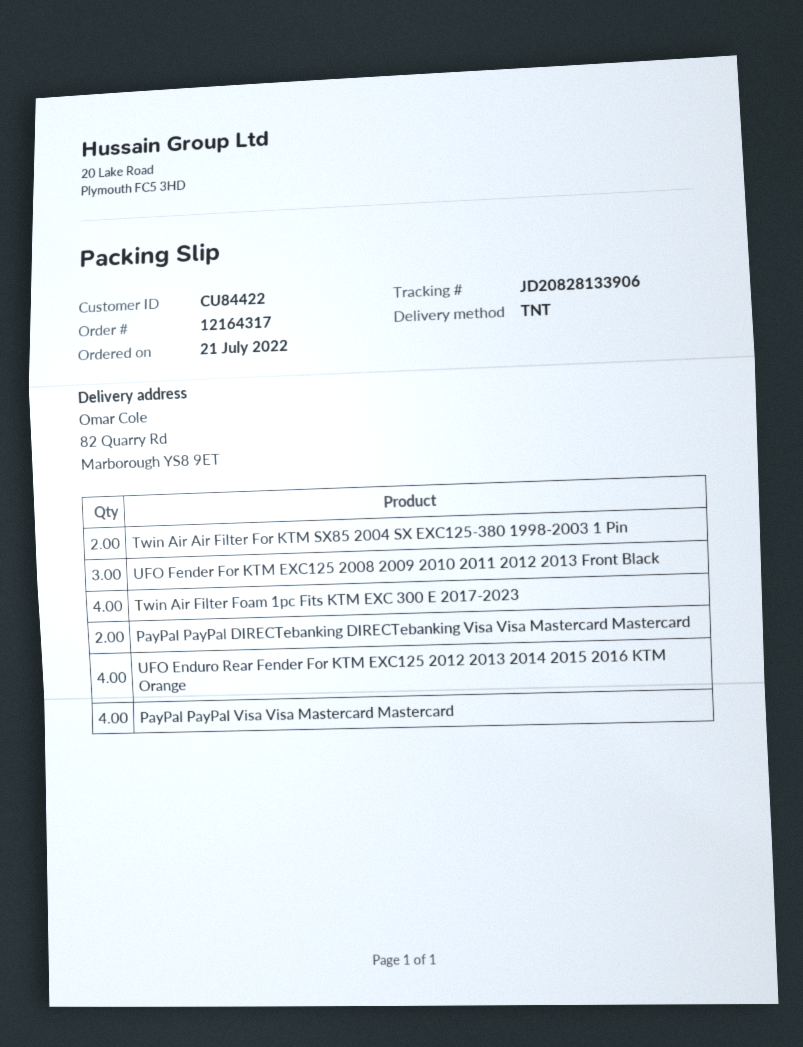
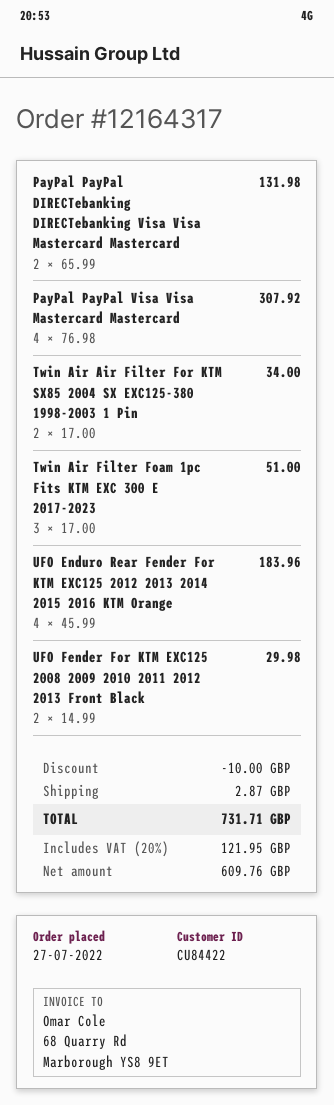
order date: 2022-07-21 -> 2022-07-27
UFO Fender For KTM EXC125 2008 2009 2010 2011 2012 2013 Front Black: 3 -> 2
Twin Air Filter Foam 1pc Fits KTM EXC 300 E 2017-2023: 4 -> 3

